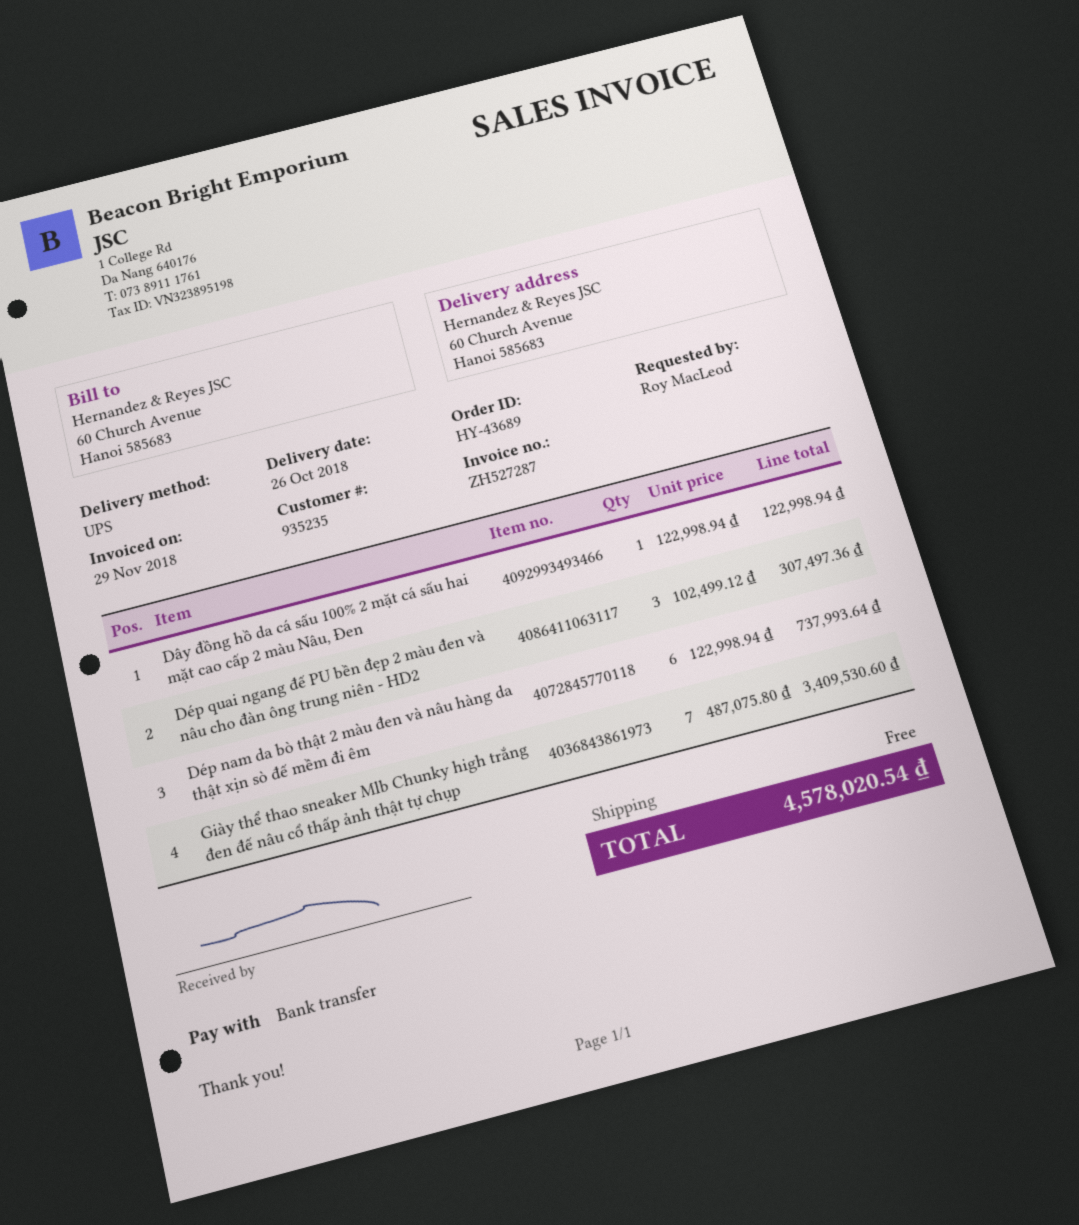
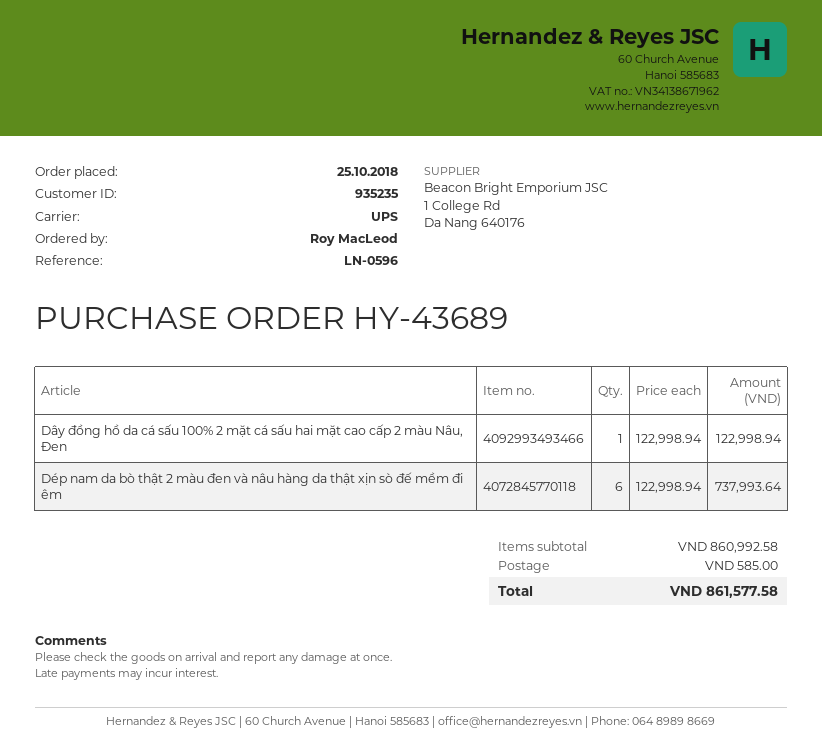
Dép quai ngang đế PU bền đẹp 2 màu đen và nâu cho đàn ông trung niên - HD2: 3 x 102499.12 = 307497.36 -> none
Giày thể thao sneaker Mlb Chunky high trắng đen đế nâu cổ thấp ảnh thật tự chụp: 7 x 487075.80 = 3409530.60 -> none
shipping: 0.00 -> 585.00
total: 4578020.54 -> 861577.58

